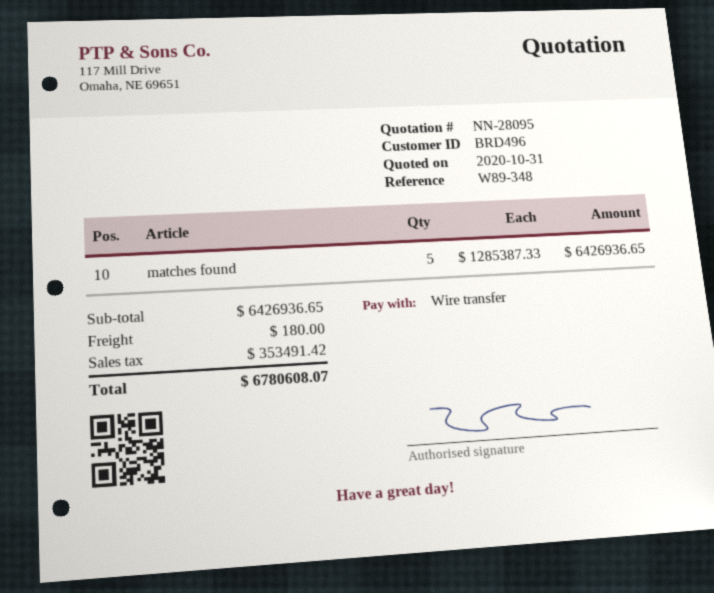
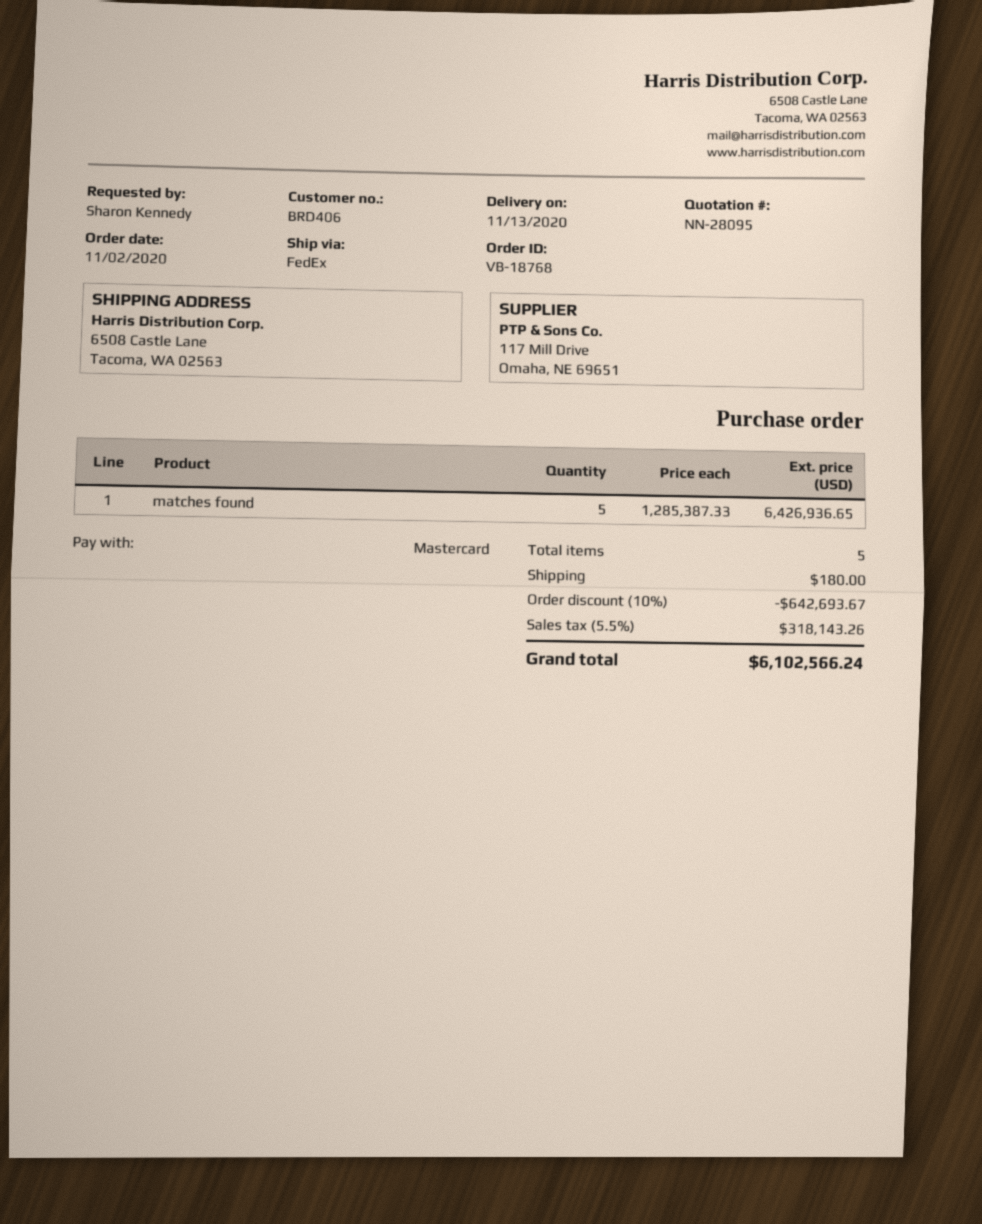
customer number: BRD496 -> BRD406
payment method: bank transfer -> Mastercard
discount: none -> 10% = 642693.67
tax: 353491.42 -> 318143.26
total: 6780608.07 -> 6102566.24

